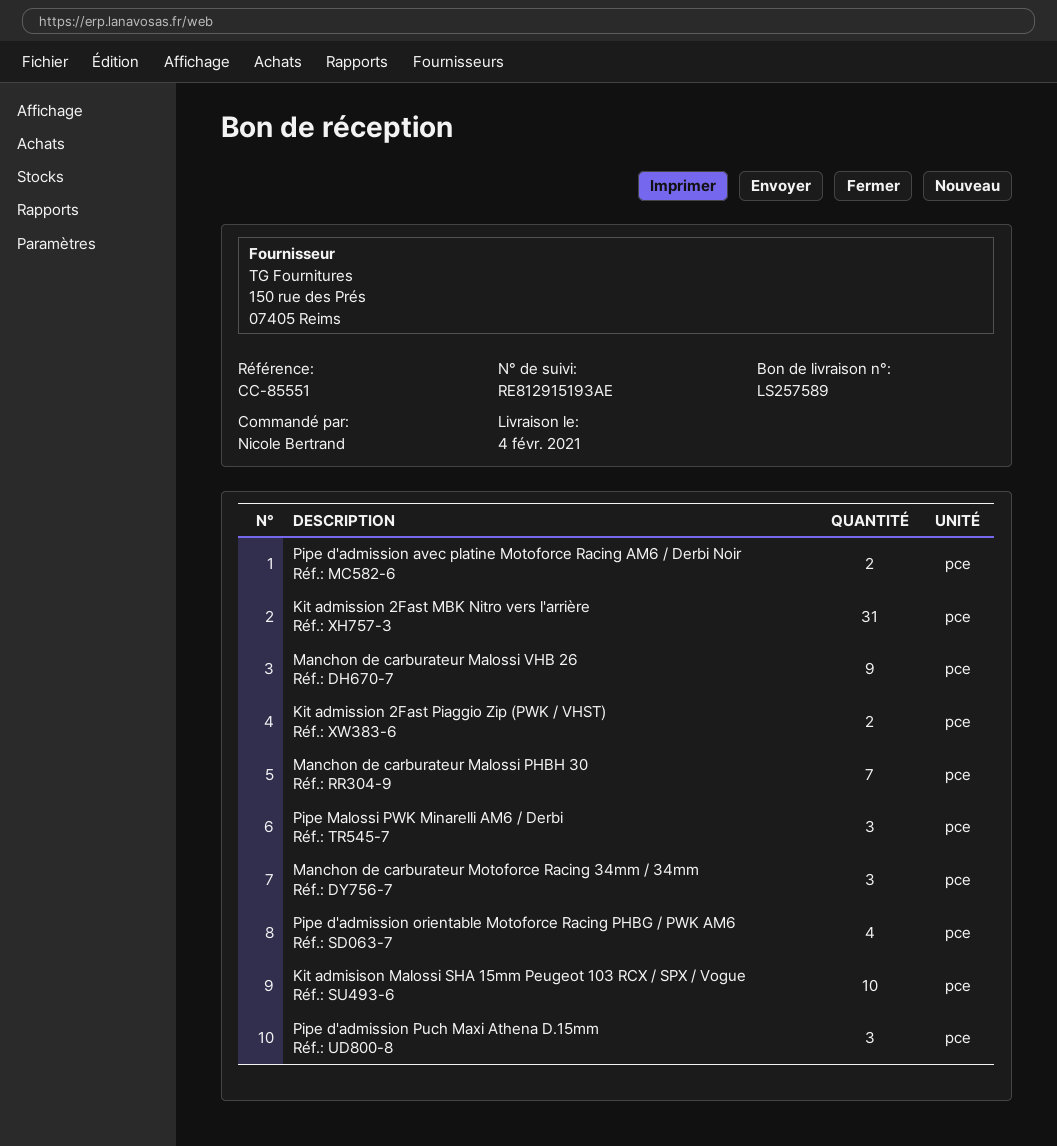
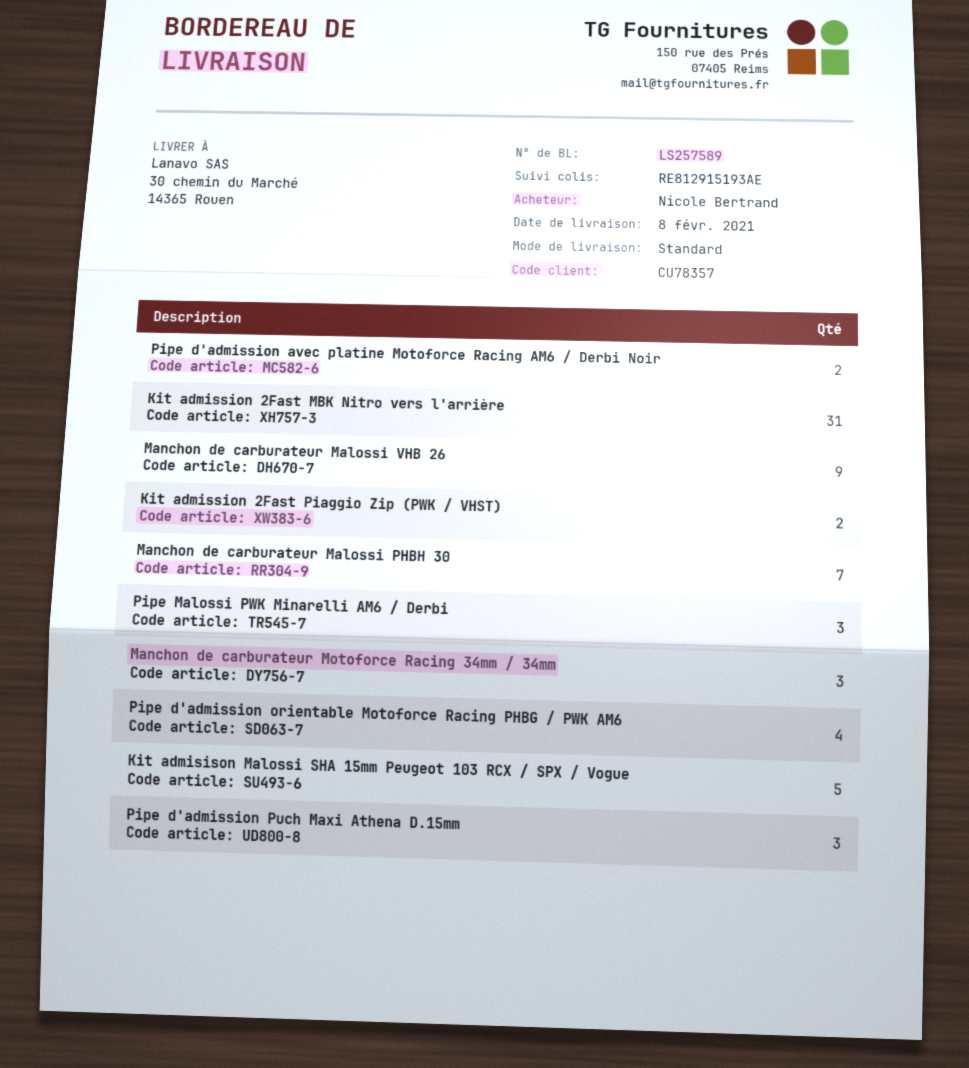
delivery date: 2021-02-04 -> 2021-02-08
Kit admisison Malossi SHA 15mm Peugeot 103 RCX / SPX / Vogue: 10 -> 5

